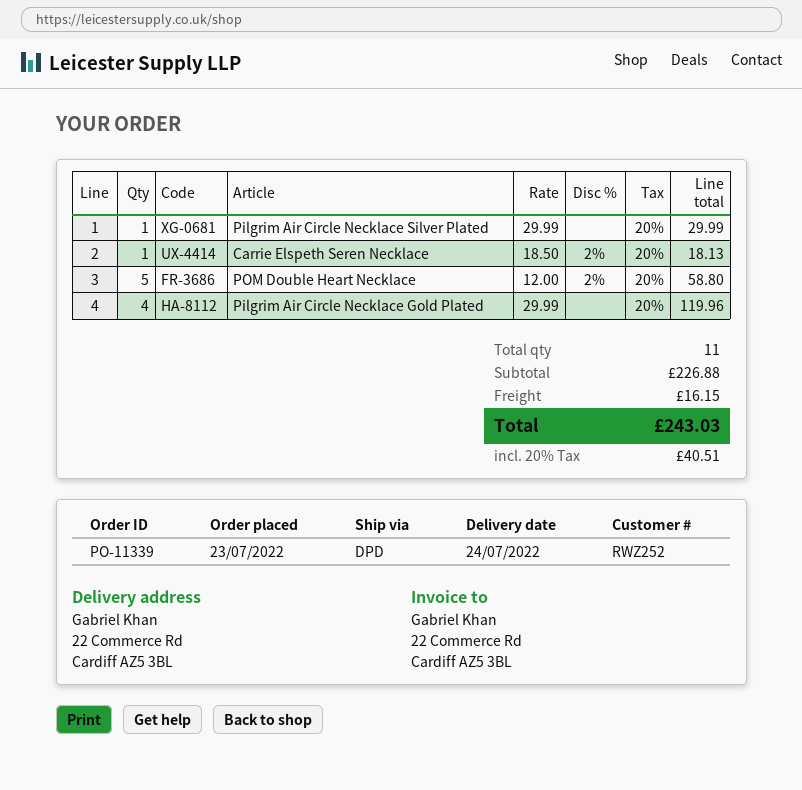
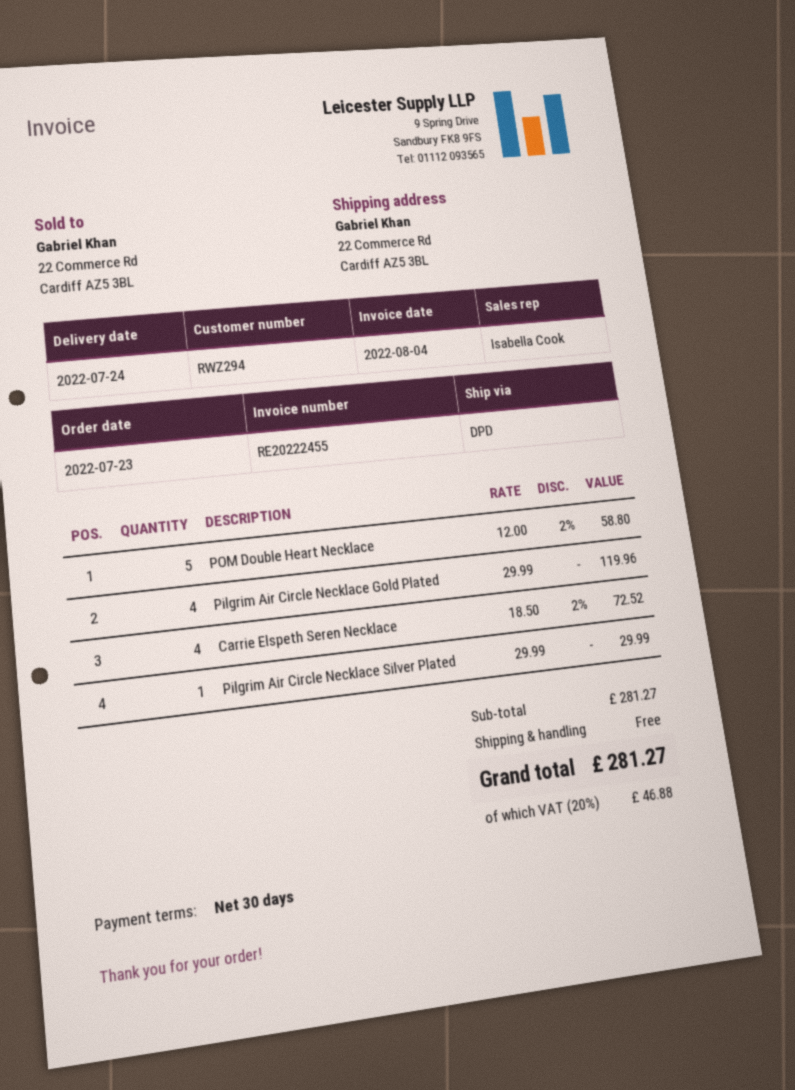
customer number: RWZ252 -> RWZ294
Carrie Elspeth Seren Necklace: 1 x 18.50 - 2% = 18.13 -> 4 x 18.50 - 2% = 72.52
subtotal: 226.88 -> 281.27
shipping: 16.15 -> 0.00
tax: 20% = 40.51 -> 20% = 46.88
total: 243.03 -> 281.27

